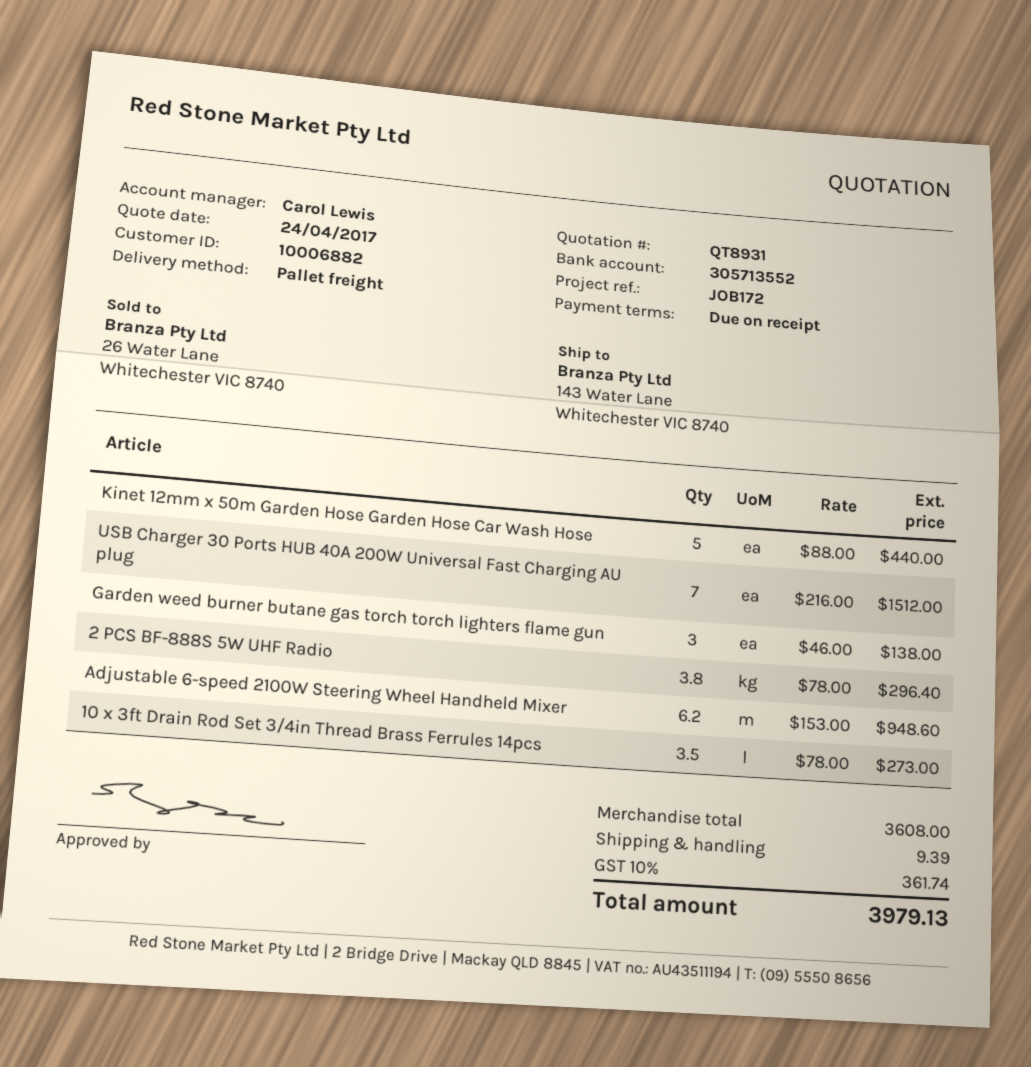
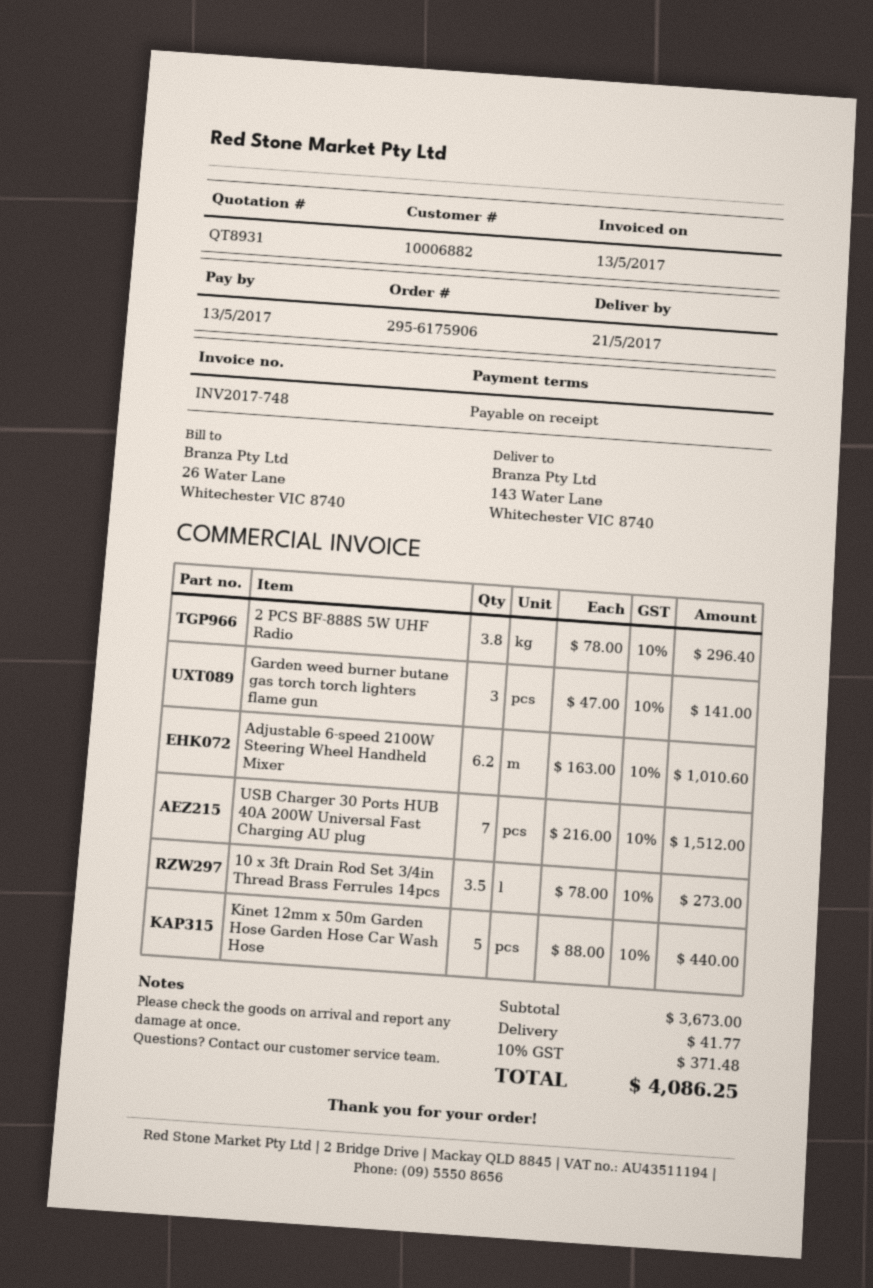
Garden weed burner butane gas torch torch lighters flame gun: 3 x 46.00 = 138.00 -> 3 x 47.00 = 141.00
Adjustable 6-speed 2100W Steering Wheel Handheld Mixer: 6.2 x 153.00 = 948.60 -> 6.2 x 163.00 = 1010.60
subtotal: 3608.00 -> 3673.00
shipping: 9.39 -> 41.77
tax: 10% = 361.74 -> 10% = 371.48
total: 3979.13 -> 4086.25

